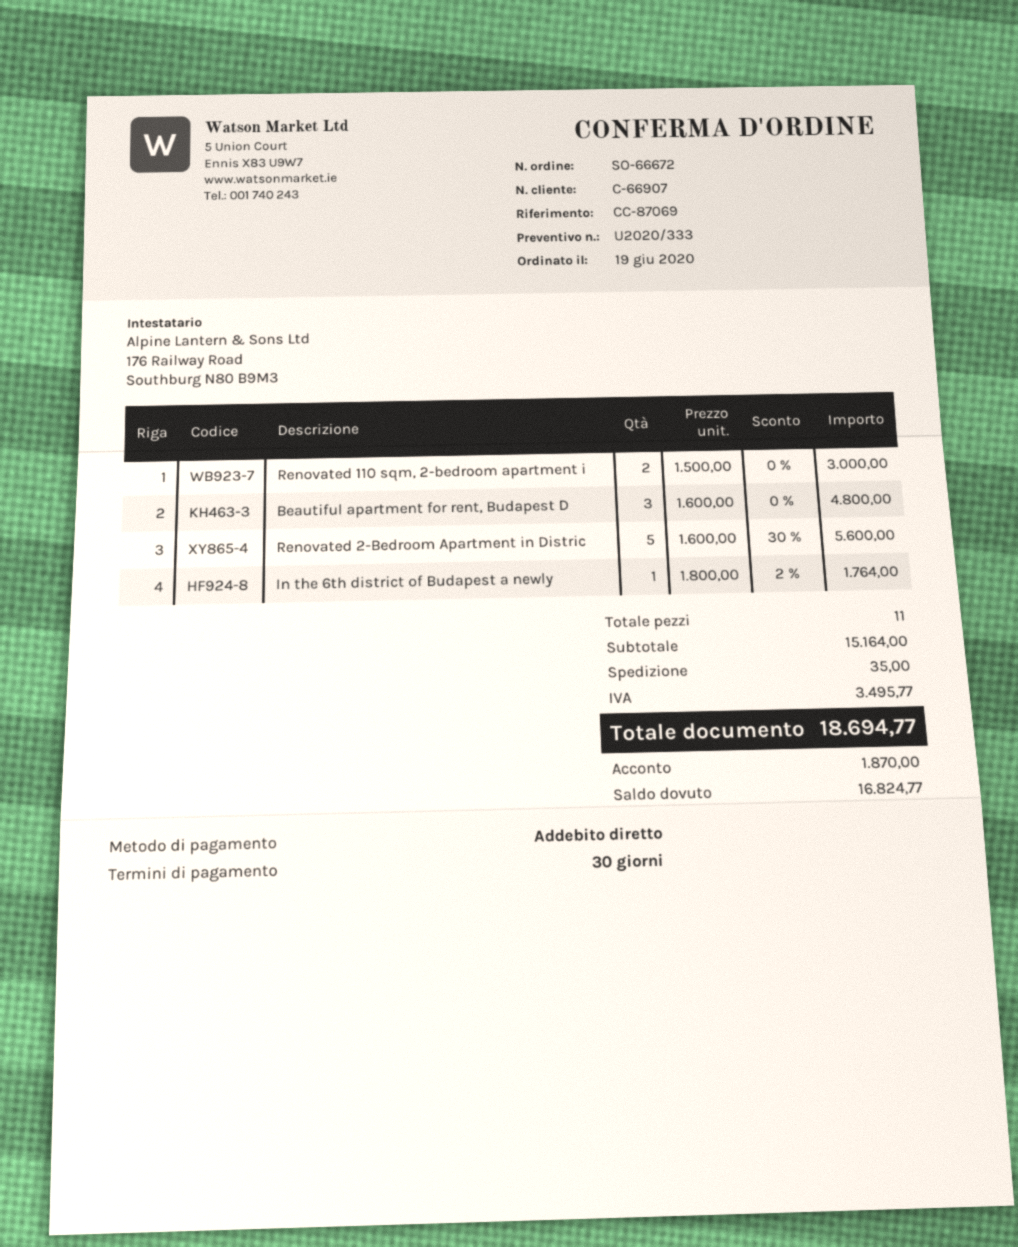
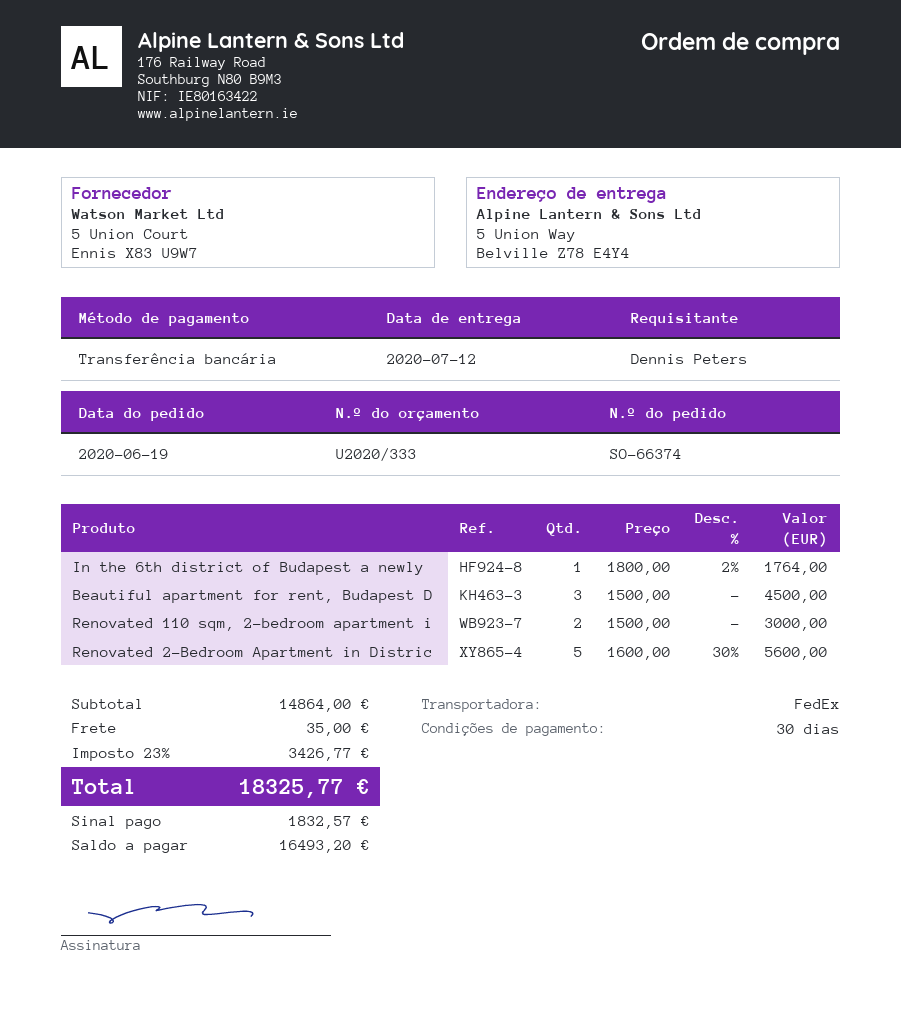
order number: SO-66672 -> SO-66374
payment method: direct debit -> bank transfer
Beautiful apartment for rent, Budapest D: 3 x 1600.00 = 4800.00 -> 3 x 1500.00 = 4500.00
subtotal: 15164.00 -> 14864.00
tax: 3495.77 -> 3426.77
total: 18694.77 -> 18325.77
deposit: 1870.00 -> 1832.57
balance: 16824.77 -> 16493.20

